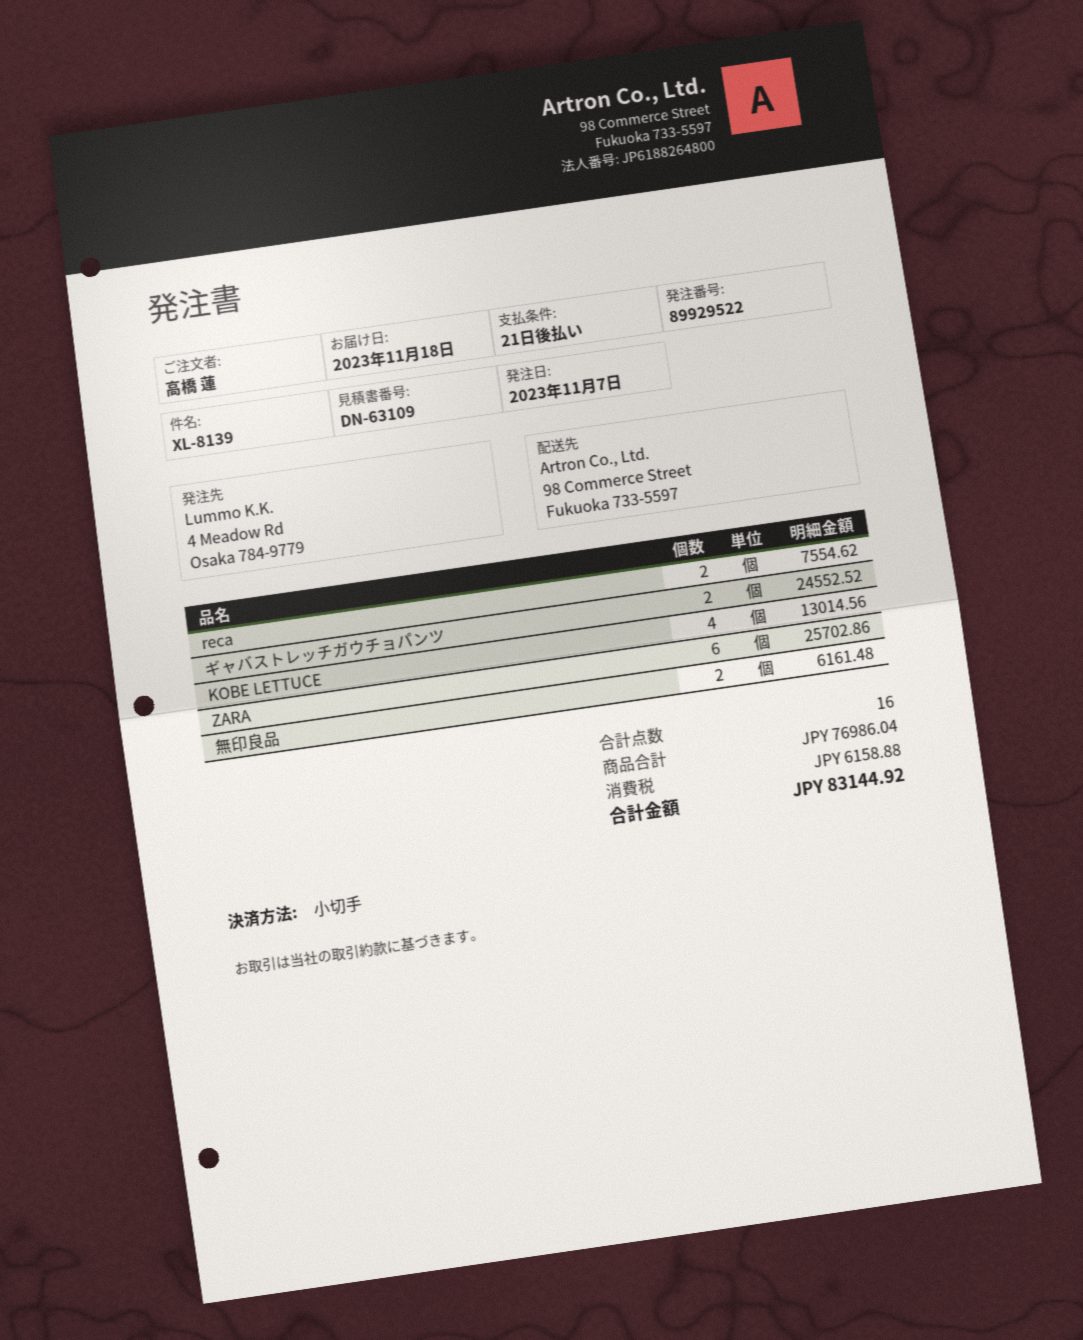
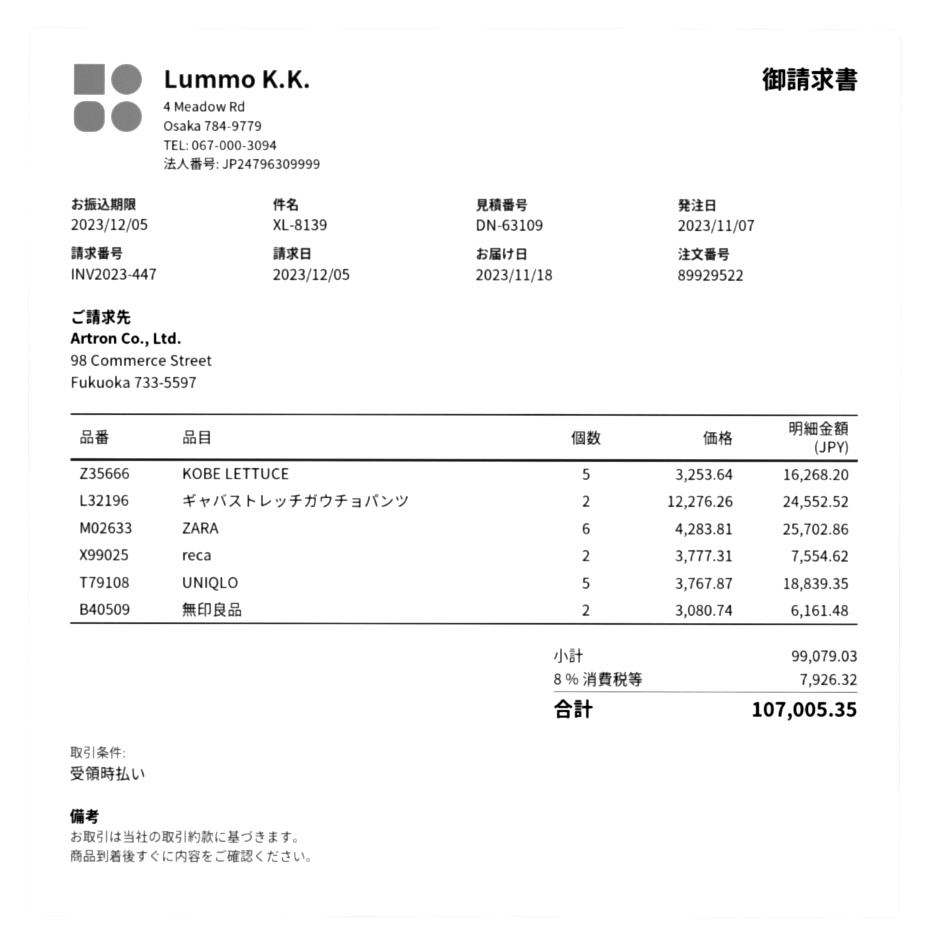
payment terms: 21 days -> on receipt
KOBE LETTUCE: 4 for 13014.56 -> 5 for 16268.20
UNIQLO: none -> 5 for 18839.35
subtotal: 76986.04 -> 99079.03
tax: 6158.88 -> 7926.32
total: 83144.92 -> 107005.35

